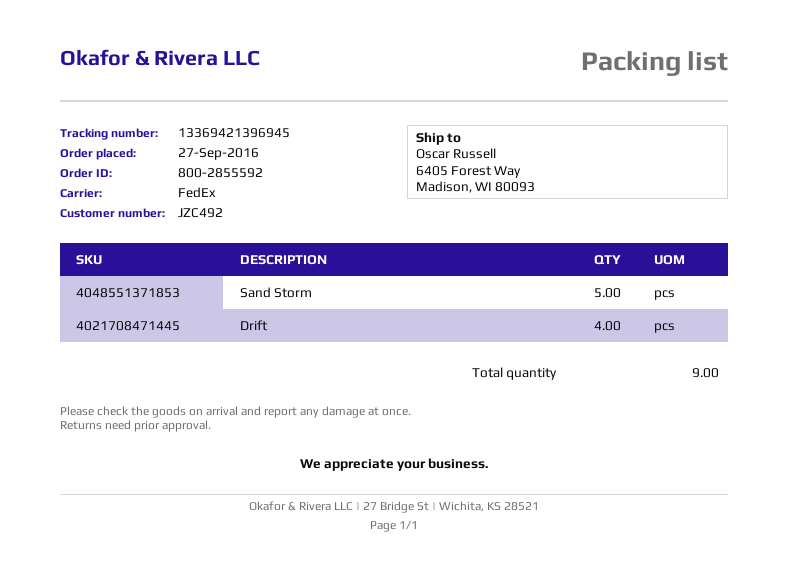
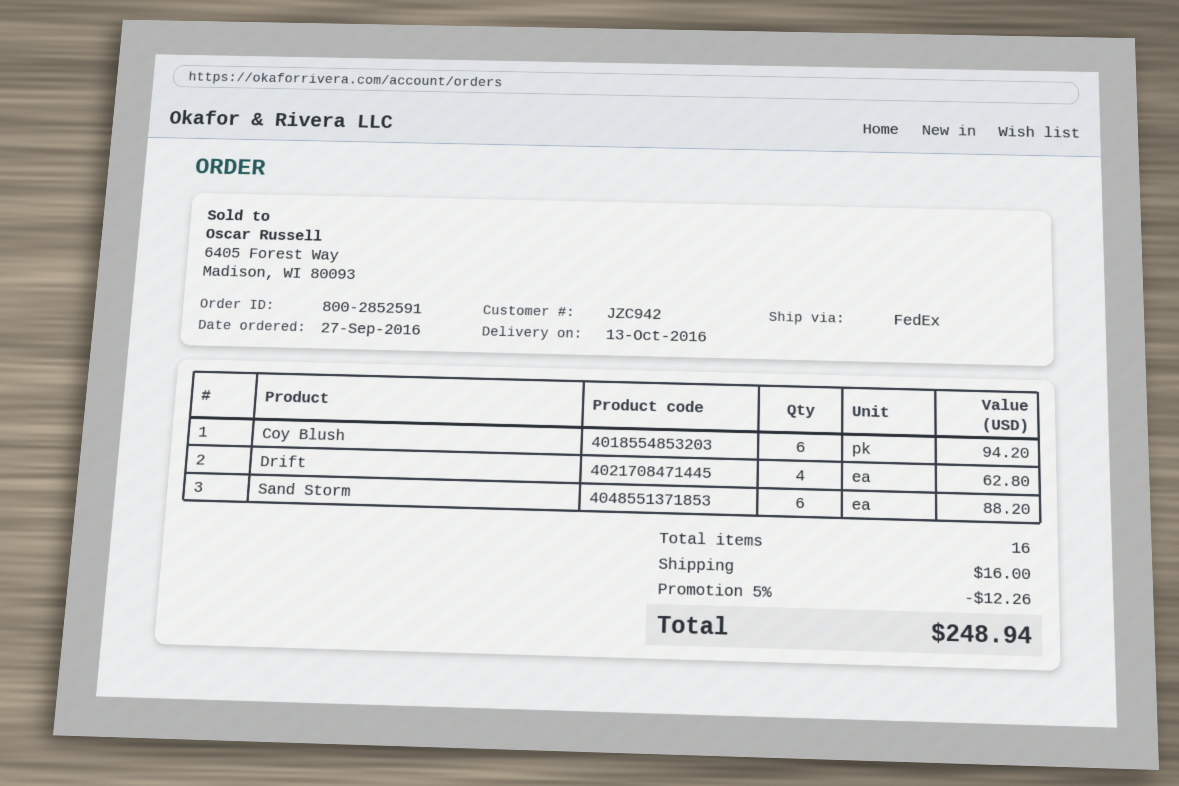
order number: 800-2855592 -> 800-2852591
customer number: JZC492 -> JZC942
Sand Storm: 5 -> 6
Coy Blush: none -> 6
total quantity: 9 -> 16

